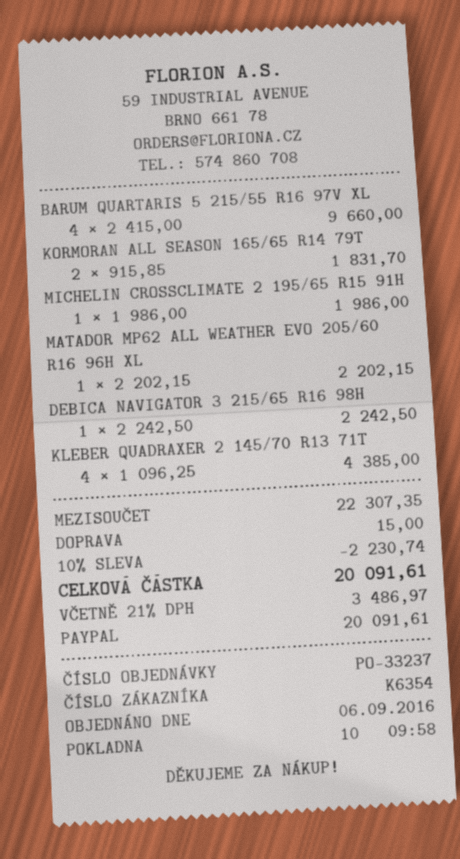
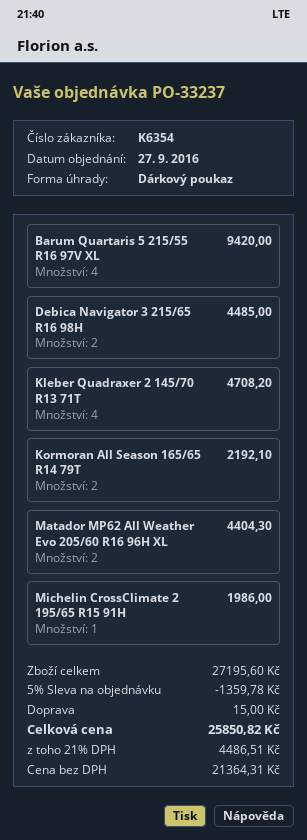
order date: 2016-09-06 -> 2016-09-27
payment method: PayPal -> gift card
BARUM QUARTARIS 5 215/55 R16 97V XL: 4 for 9660.00 -> 4 for 9420.00
KORMORAN ALL SEASON 165/65 R14 79T: 2 for 1831.70 -> 2 for 2192.10
MATADOR MP62 ALL WEATHER EVO 205/60 R16 96H XL: 1 for 2202.15 -> 2 for 4404.30
DEBICA NAVIGATOR 3 215/65 R16 98H: 1 for 2242.50 -> 2 for 4485.00
KLEBER QUADRAXER 2 145/70 R13 71T: 4 for 4385.00 -> 4 for 4708.20
subtotal: 22307.35 -> 27195.60
discount: 10% = 2230.74 -> 5% = 1359.78
tax: 21% = 3486.97 -> 21% = 4486.51
total: 20091.61 -> 25850.82

